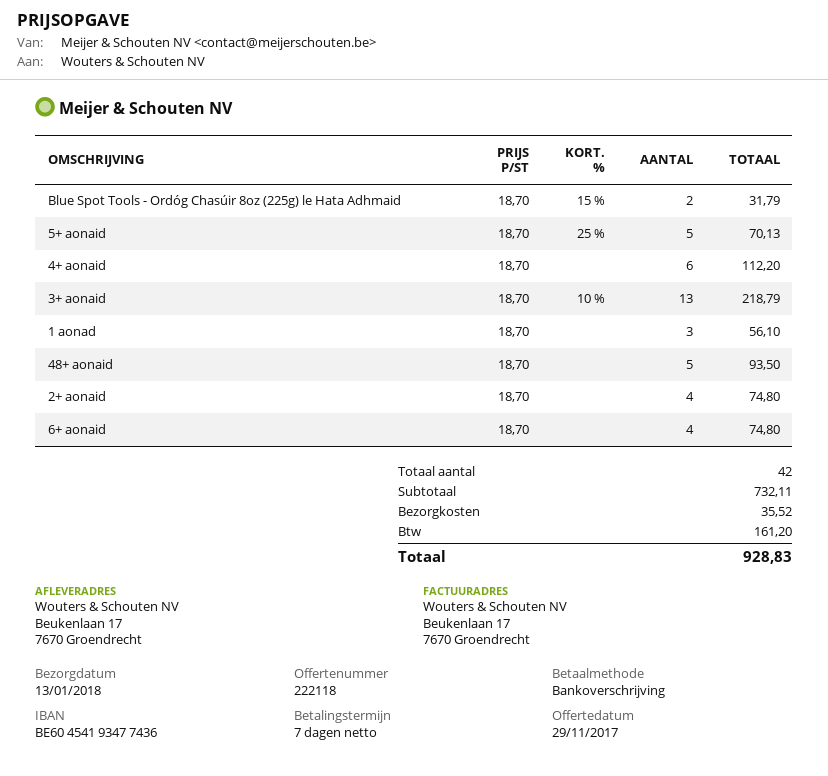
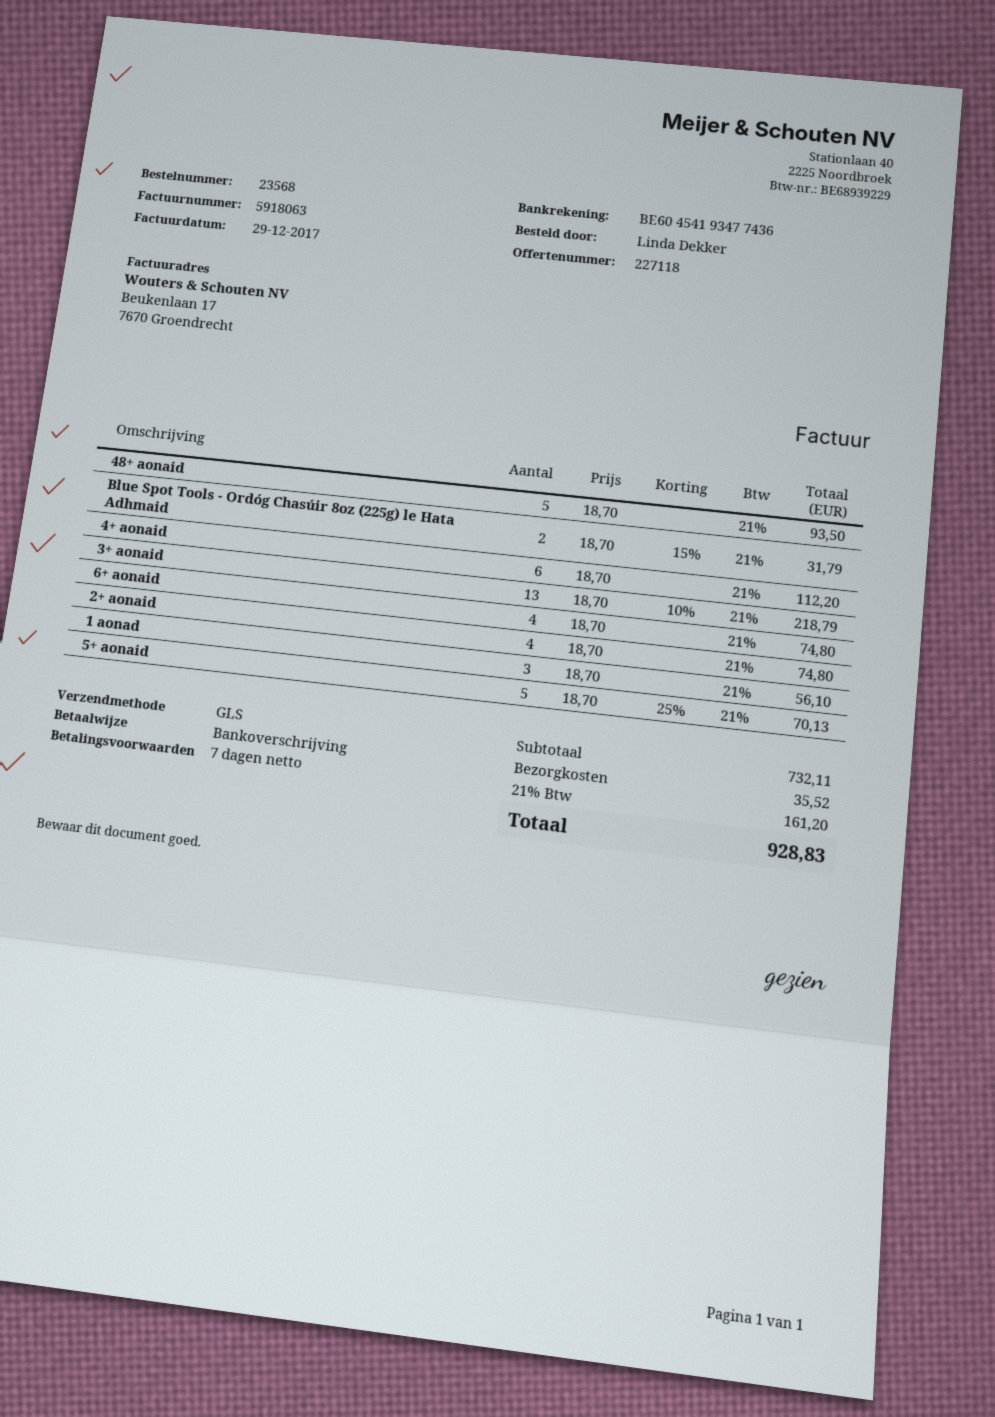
quote number: 222118 -> 227118

